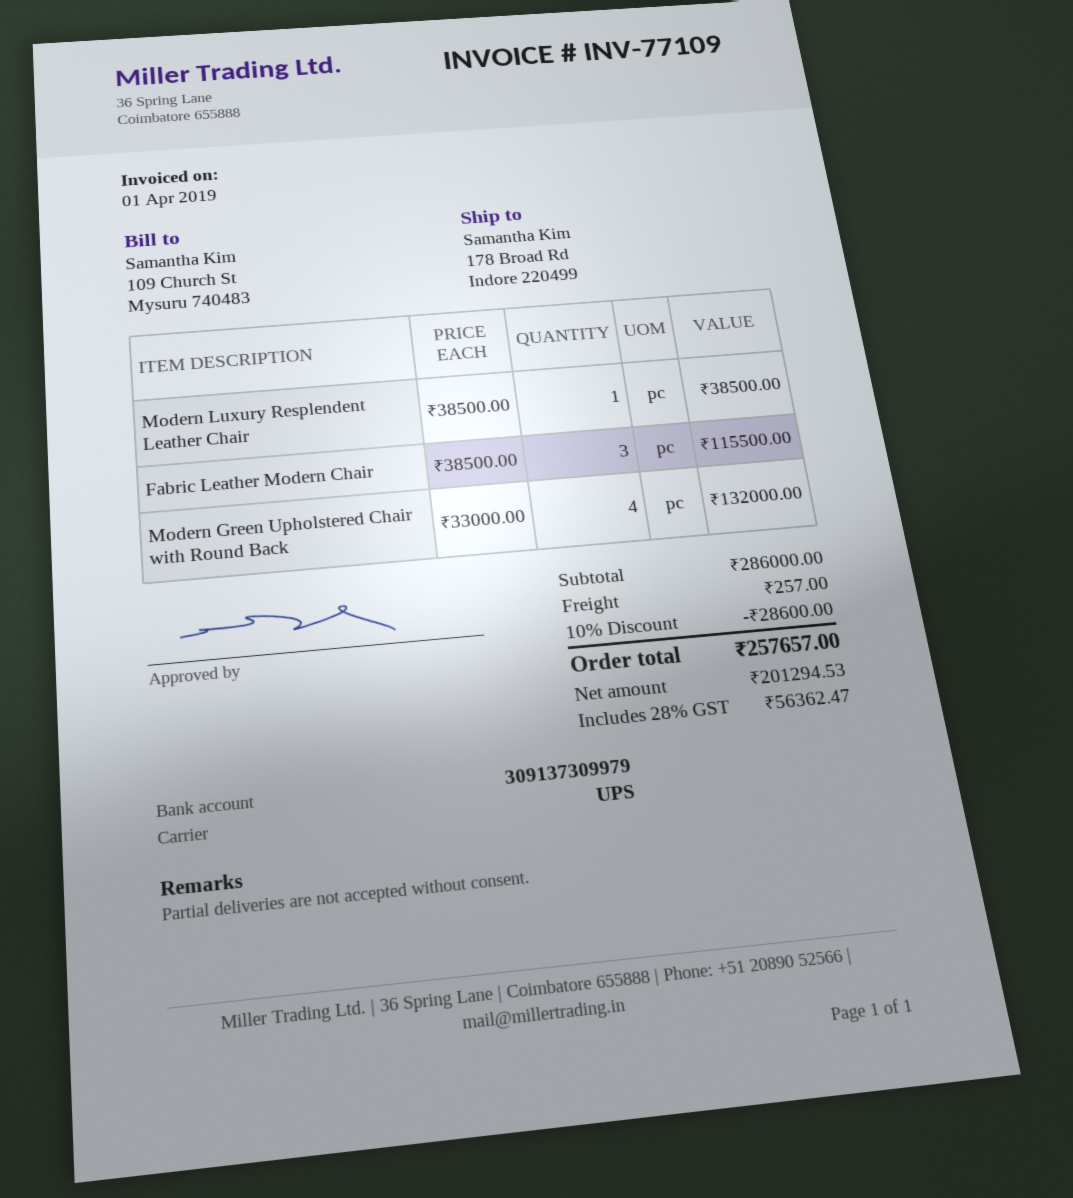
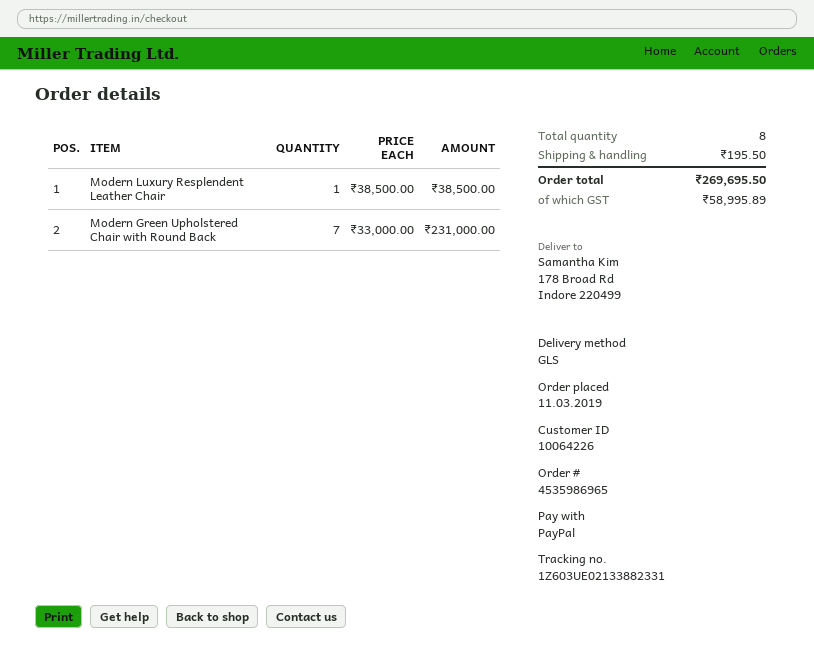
shipping method: UPS -> GLS
Fabric Leather Modern Chair: 3 x 38500.00 = 115500.00 -> none
Modern Green Upholstered Chair with Round Back: 4 x 33000.00 = 132000.00 -> 7 x 33000.00 = 231000.00
discount: 10% = 28600.00 -> none
shipping: 257.00 -> 195.50
tax: 56362.47 -> 58995.89
total: 257657.00 -> 269695.50

